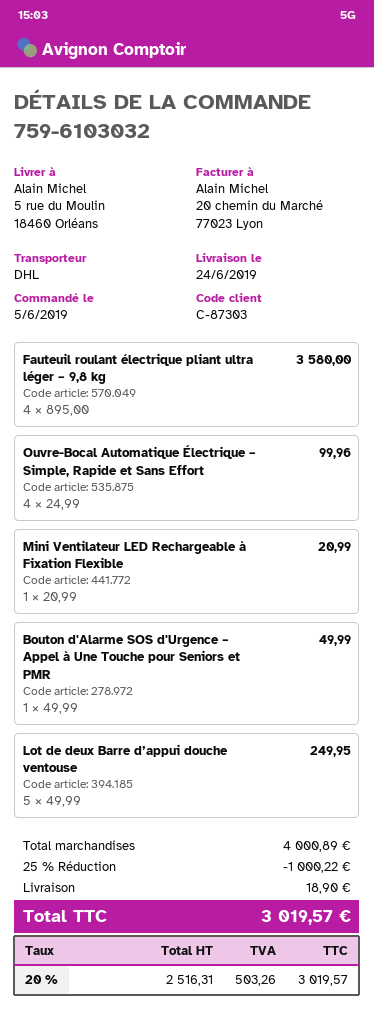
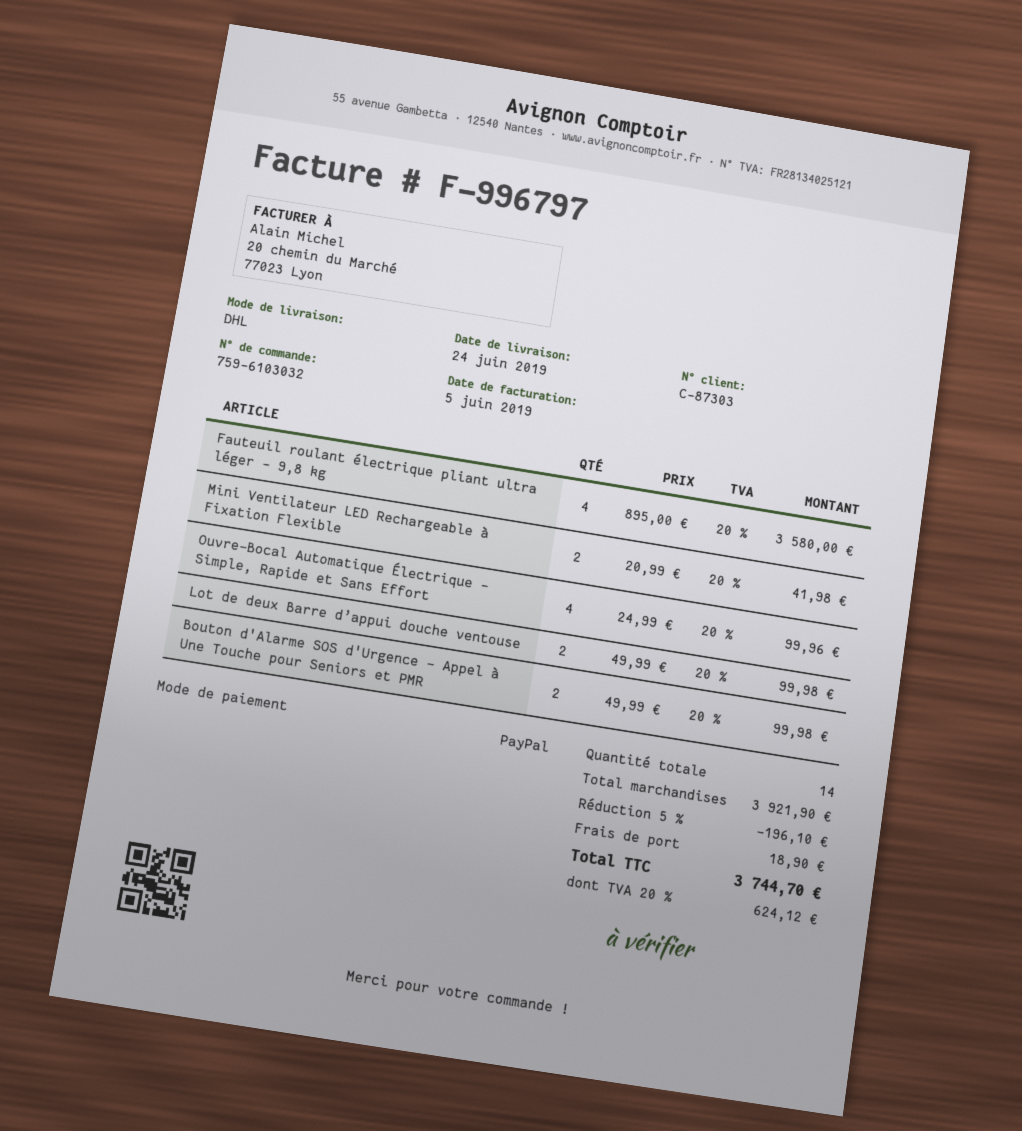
Mini Ventilateur LED Rechargeable à Fixation Flexible: 1 x 20.99 = 20.99 -> 2 x 20.99 = 41.98
Bouton d'Alarme SOS d'Urgence – Appel à Une Touche pour Seniors et PMR: 1 x 49.99 = 49.99 -> 2 x 49.99 = 99.98
Lot de deux Barre d’appui douche ventouse: 5 x 49.99 = 249.95 -> 2 x 49.99 = 99.98
subtotal: 4000.89 -> 3921.90
discount: 25% = 1000.22 -> 5% = 196.10
tax: 20% = 503.26 -> 20% = 624.12
total: 3019.57 -> 3744.70

